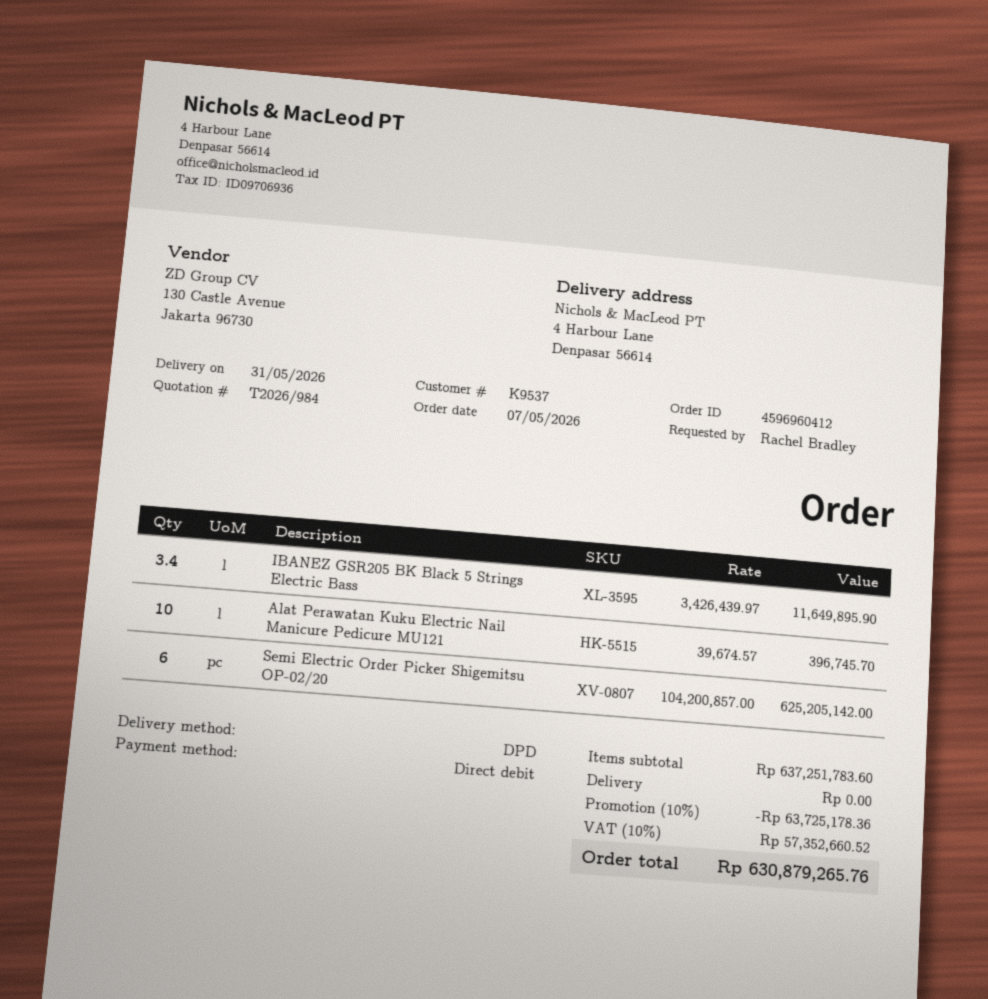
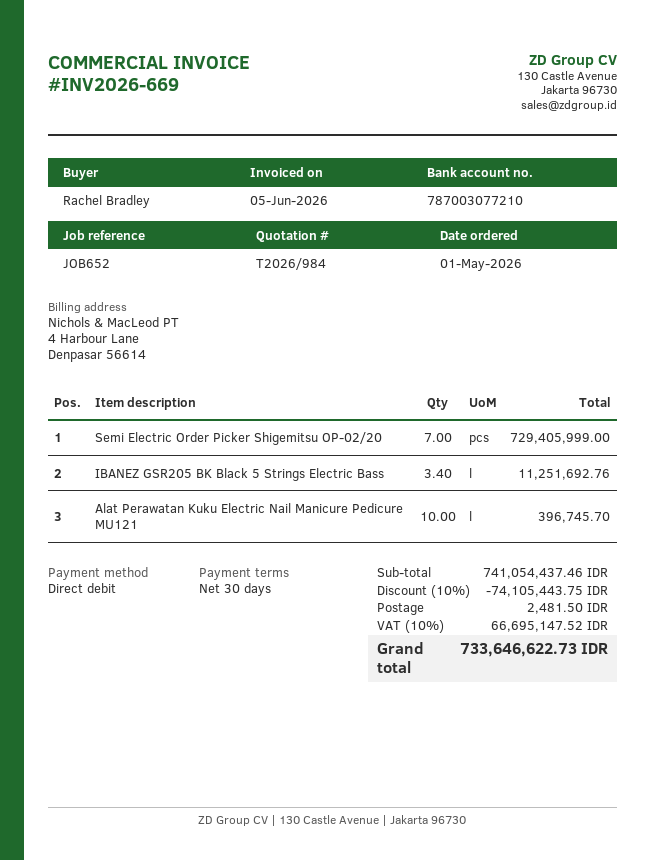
order date: 2026-05-07 -> 2026-05-01
IBANEZ GSR205 BK Black 5 Strings Electric Bass: 3.4 for 11649895.90 -> 3.4 for 11251692.76
Semi Electric Order Picker Shigemitsu OP-02/20: 6 for 625205142.00 -> 7 for 729405999.00
subtotal: 637251783.60 -> 741054437.46
discount: 10% = 63725178.36 -> 10% = 74105443.75
shipping: 0.00 -> 2481.50
tax: 10% = 57352660.52 -> 10% = 66695147.52
total: 630879265.76 -> 733646622.73

